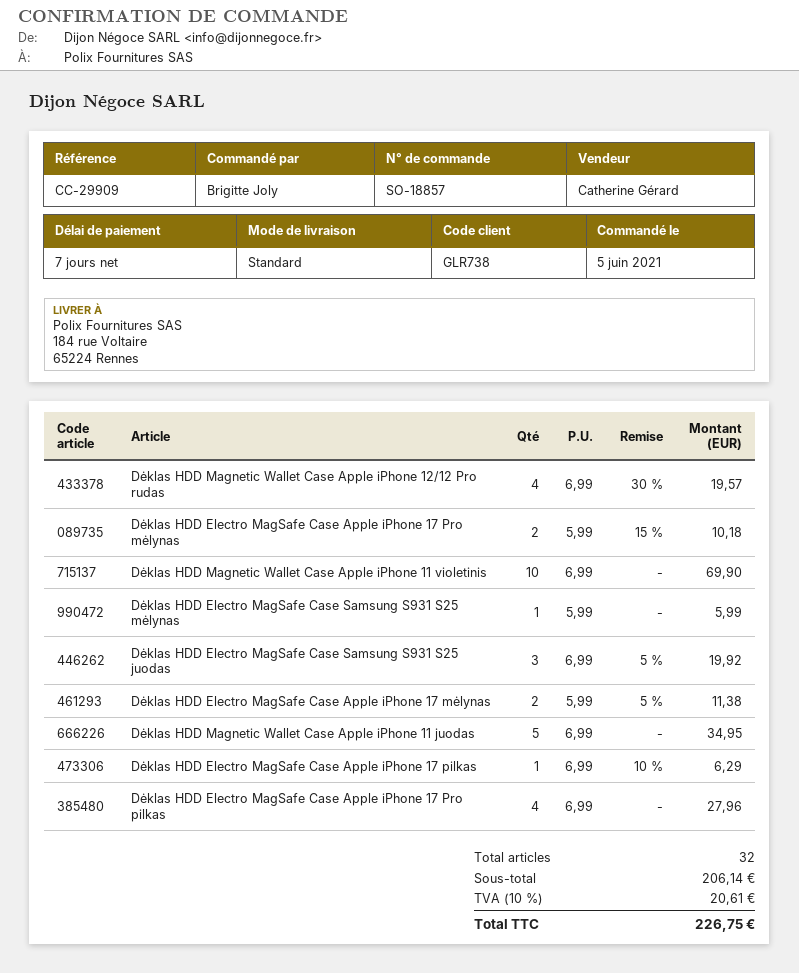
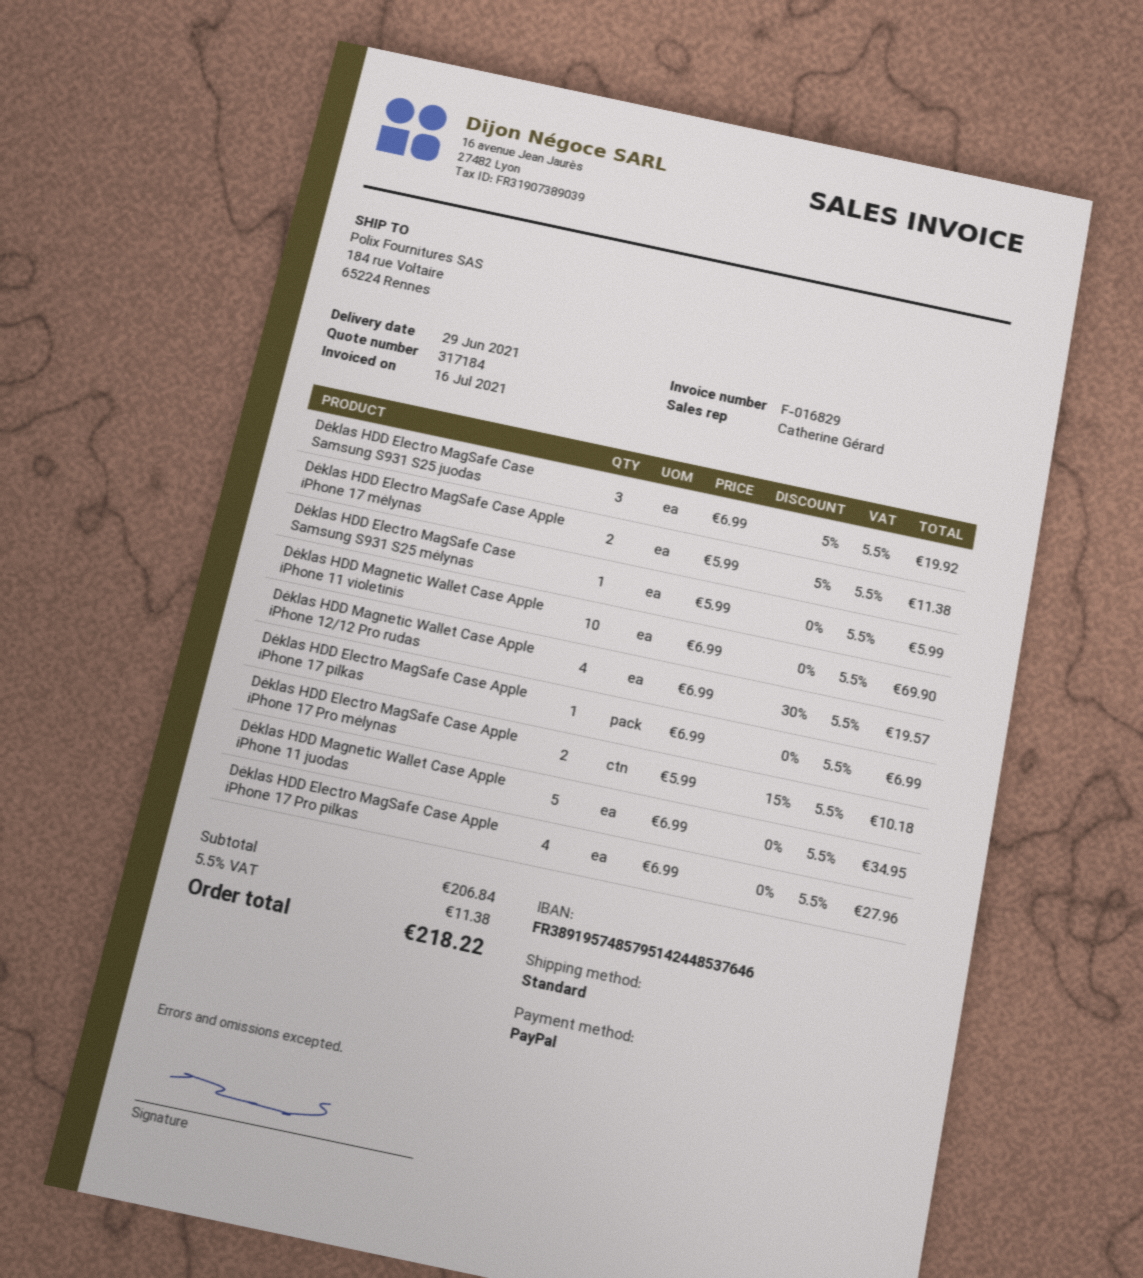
Dėklas HDD Electro MagSafe Case Apple iPhone 17 pilkas: 1 x 6.99 - 10% = 6.29 -> 1 x 6.99 = 6.99
subtotal: 206.14 -> 206.84
tax: 10% = 20.61 -> 5.5% = 11.38
total: 226.75 -> 218.22

